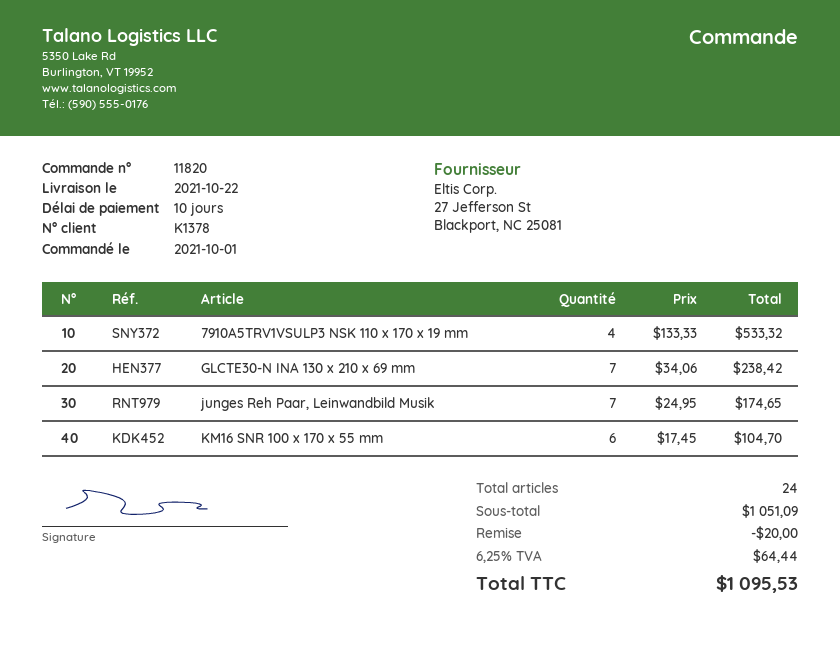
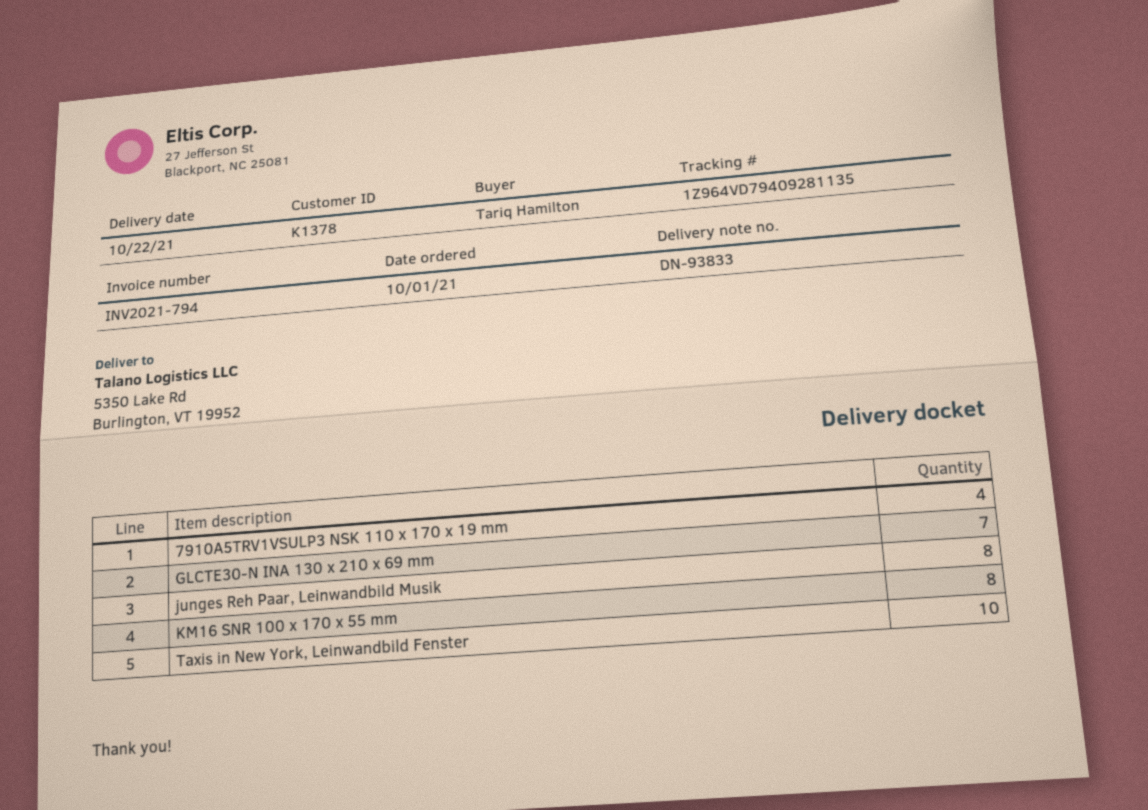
junges Reh Paar, Leinwandbild Musik: 7 -> 8
KM16 SNR 100 x 170 x 55 mm: 6 -> 8
Taxis in New York, Leinwandbild Fenster: none -> 10

